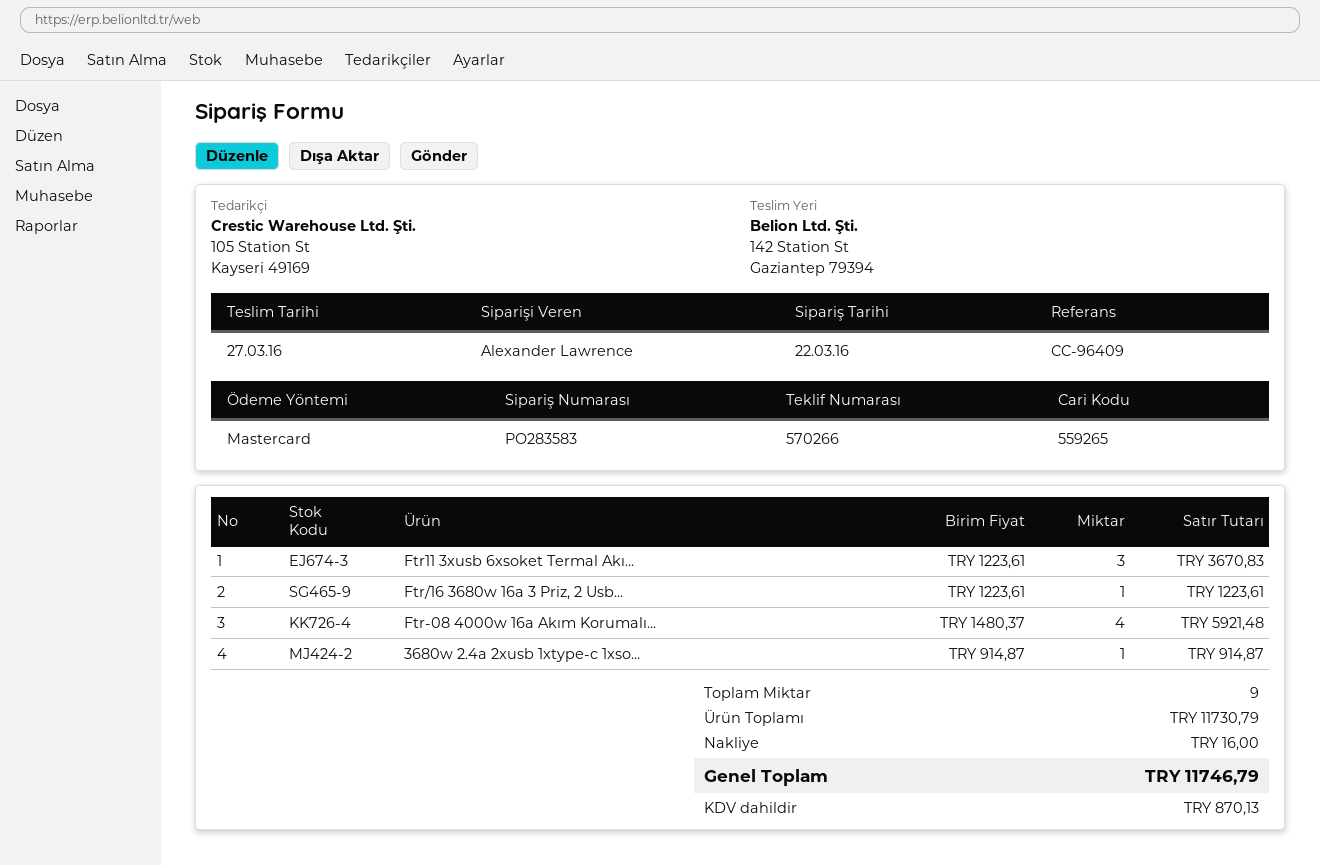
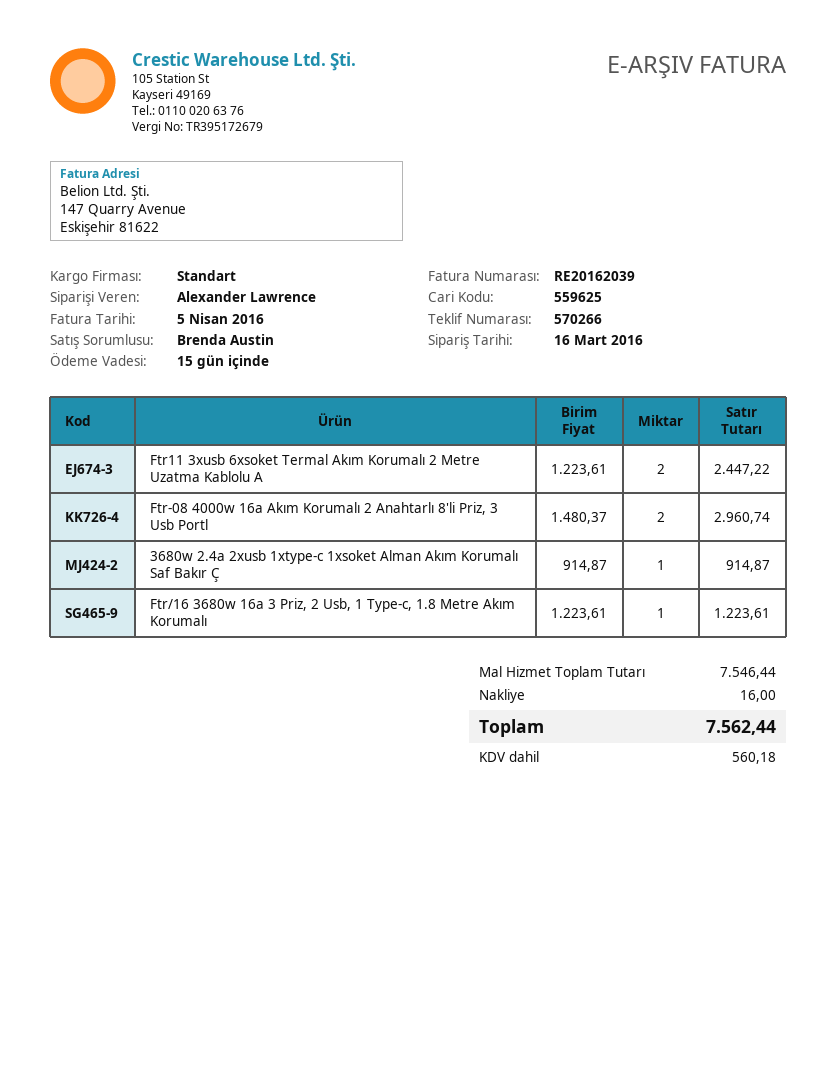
order date: 2016-03-22 -> 2016-03-16
customer number: 559265 -> 559625
Ftr11 3xusb 6xsoket Termal Akı...: 3 x 1223.61 = 3670.83 -> 2 x 1223.61 = 2447.22
Ftr-08 4000w 16a Akım Korumalı...: 4 x 1480.37 = 5921.48 -> 2 x 1480.37 = 2960.74
subtotal: 11730.79 -> 7546.44
tax: 870.13 -> 560.18
total: 11746.79 -> 7562.44

